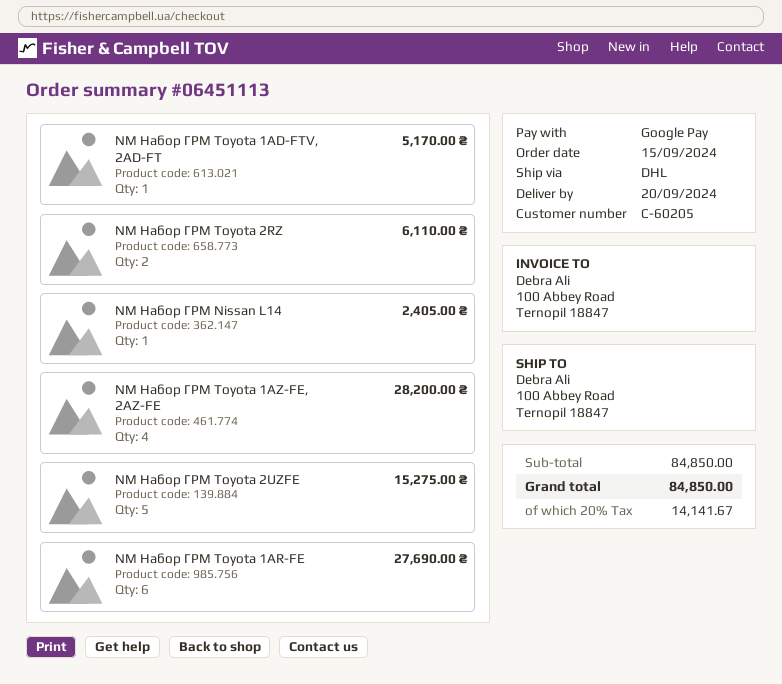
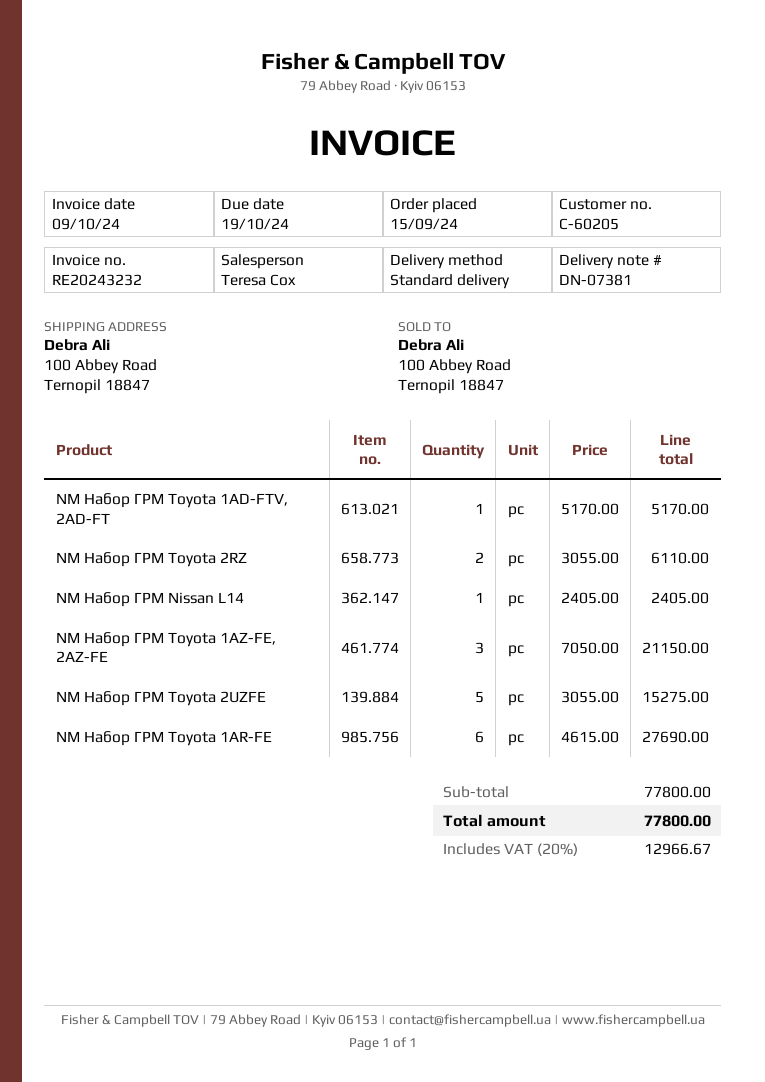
shipping method: DHL -> standard
NM Набор ГРМ Toyota 1AZ-FE, 2AZ-FE: 4 for 28200.00 -> 3 for 21150.00
subtotal: 84850.00 -> 77800.00
tax: 20% = 14141.67 -> 20% = 12966.67
total: 84850.00 -> 77800.00

